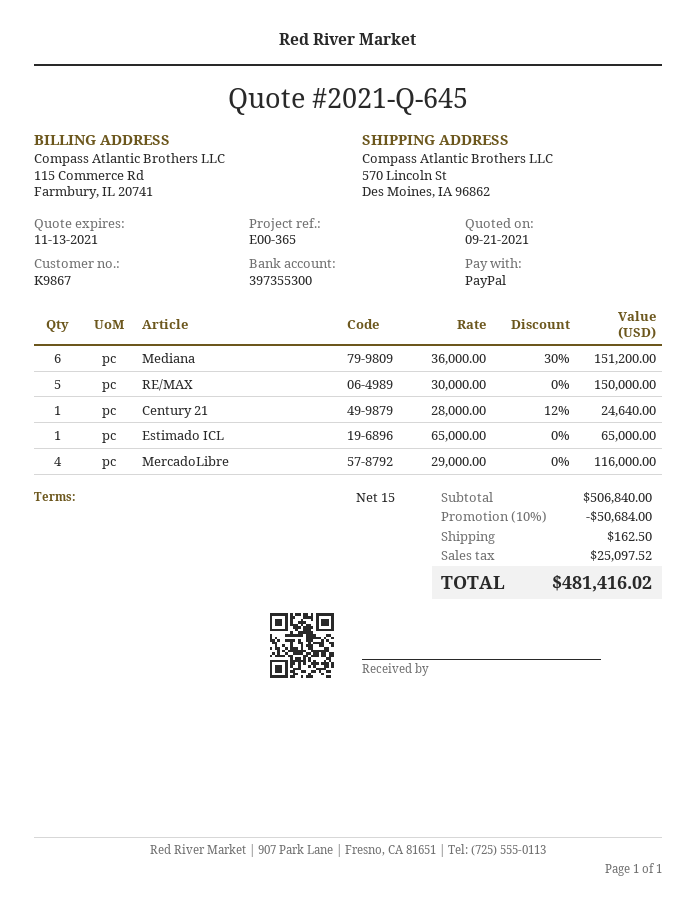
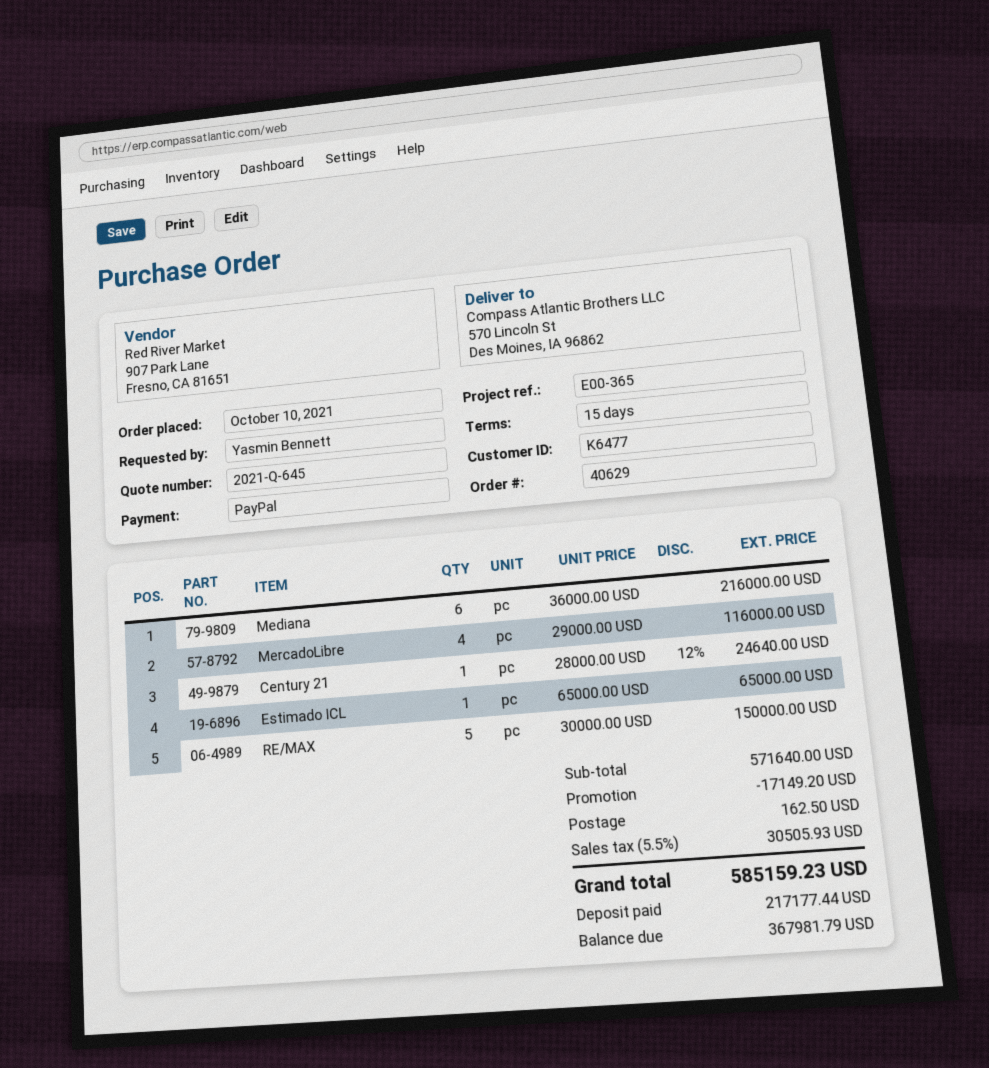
customer number: K9867 -> K6477
Mediana: 6 x 36000.00 - 30% = 151200.00 -> 6 x 36000.00 = 216000.00
subtotal: 506840.00 -> 571640.00
discount: 50684.00 -> 17149.20
tax: 25097.52 -> 30505.93
total: 481416.02 -> 585159.23

